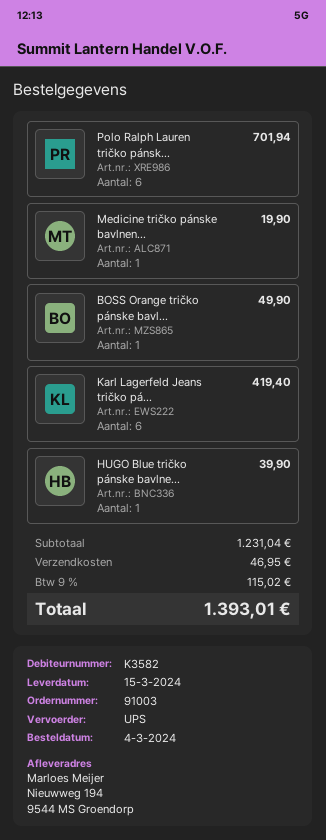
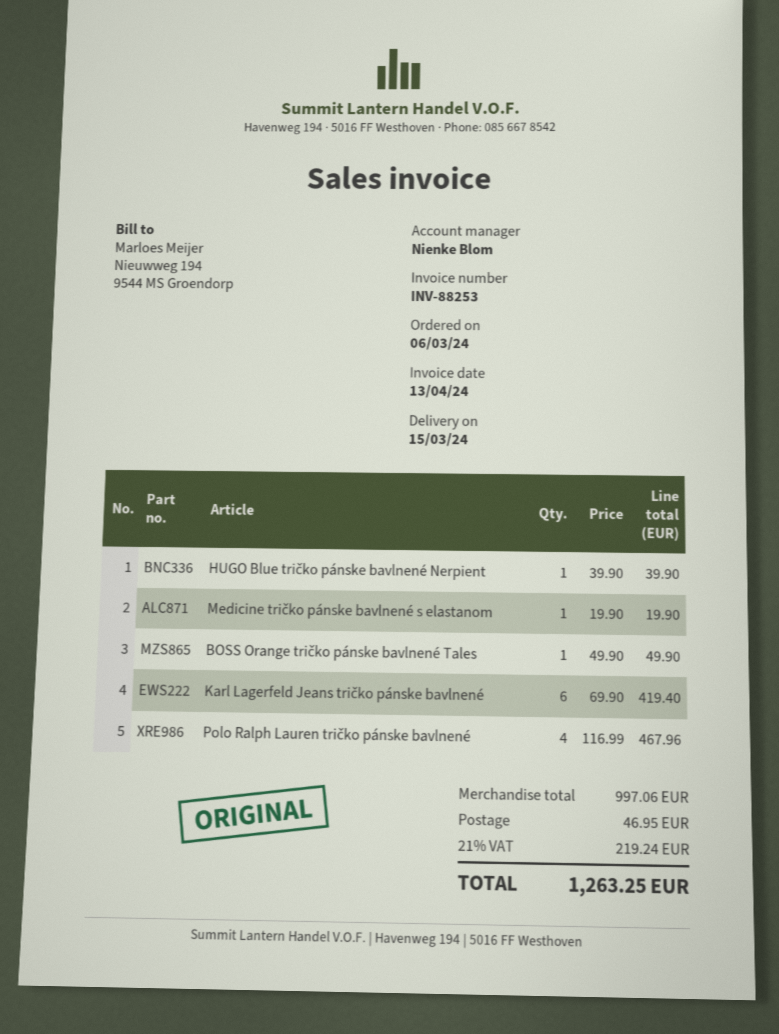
order date: 2024-03-04 -> 2024-03-06
Polo Ralph Lauren tričko pánsk...: 6 for 701.94 -> 4 for 467.96
subtotal: 1231.04 -> 997.06
tax: 9% = 115.02 -> 21% = 219.24
total: 1393.01 -> 1263.25

